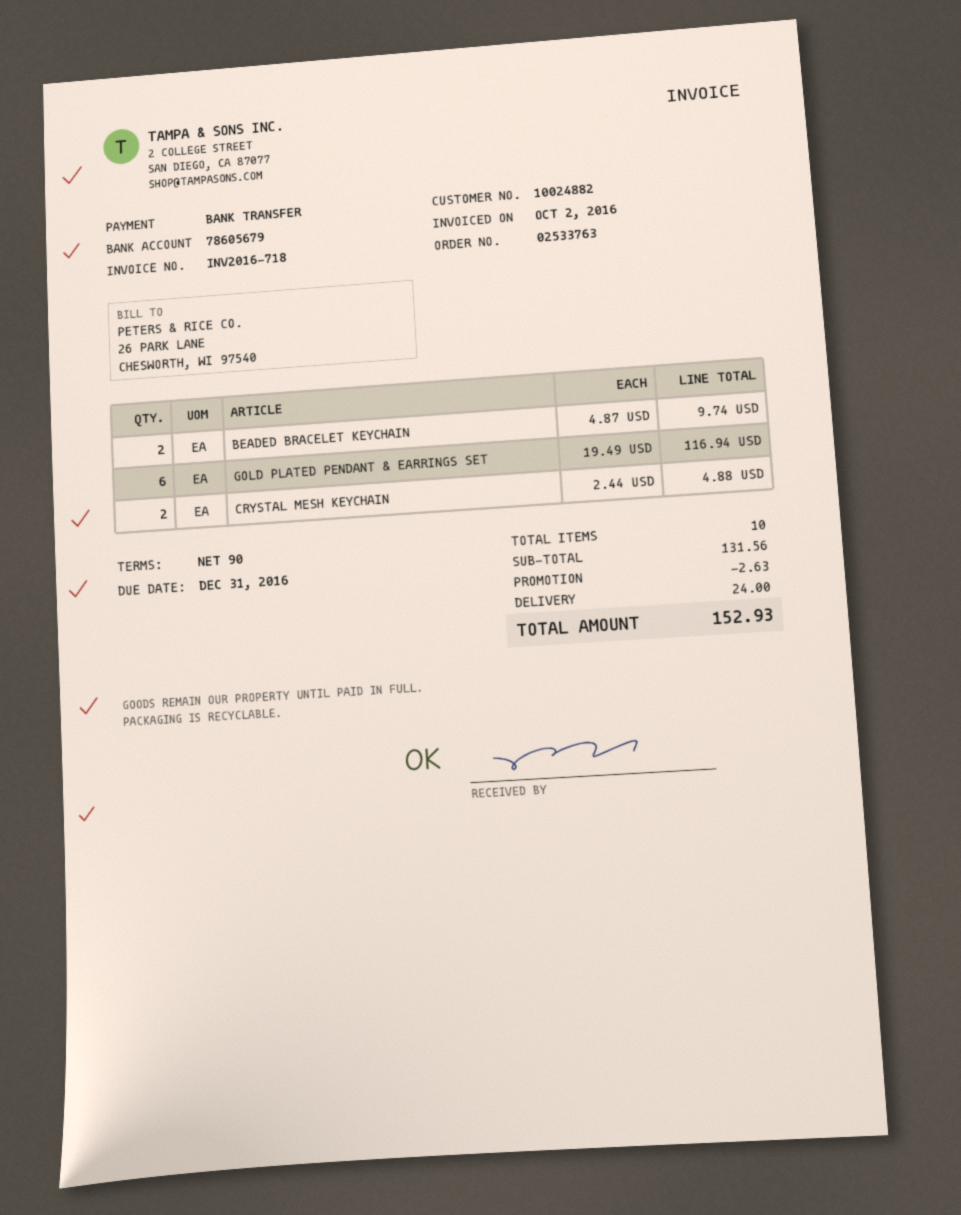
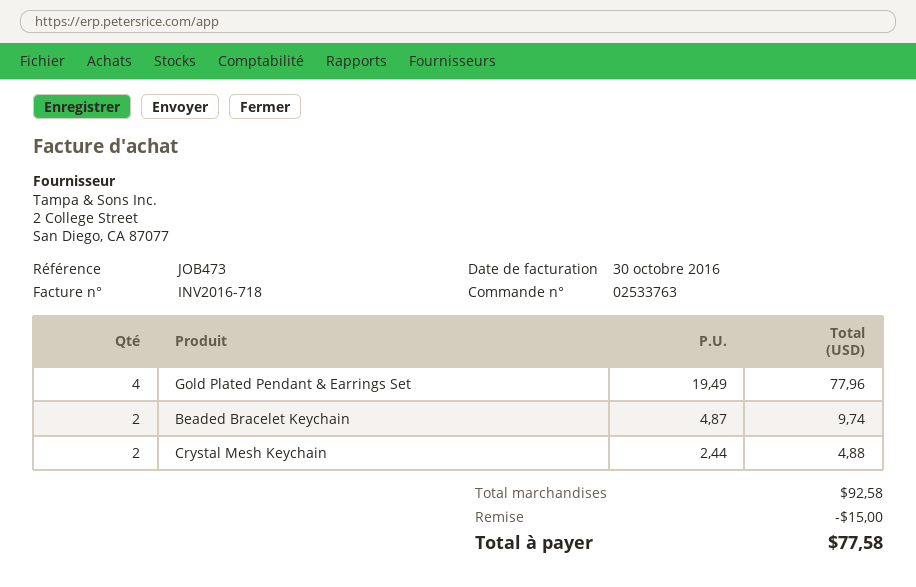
invoice date: 2016-10-02 -> 2016-10-30
GOLD PLATED PENDANT & EARRINGS SET: 6 x 19.49 = 116.94 -> 4 x 19.49 = 77.96
subtotal: 131.56 -> 92.58
discount: 2.63 -> 15.00
shipping: 24.00 -> none
total: 152.93 -> 77.58

